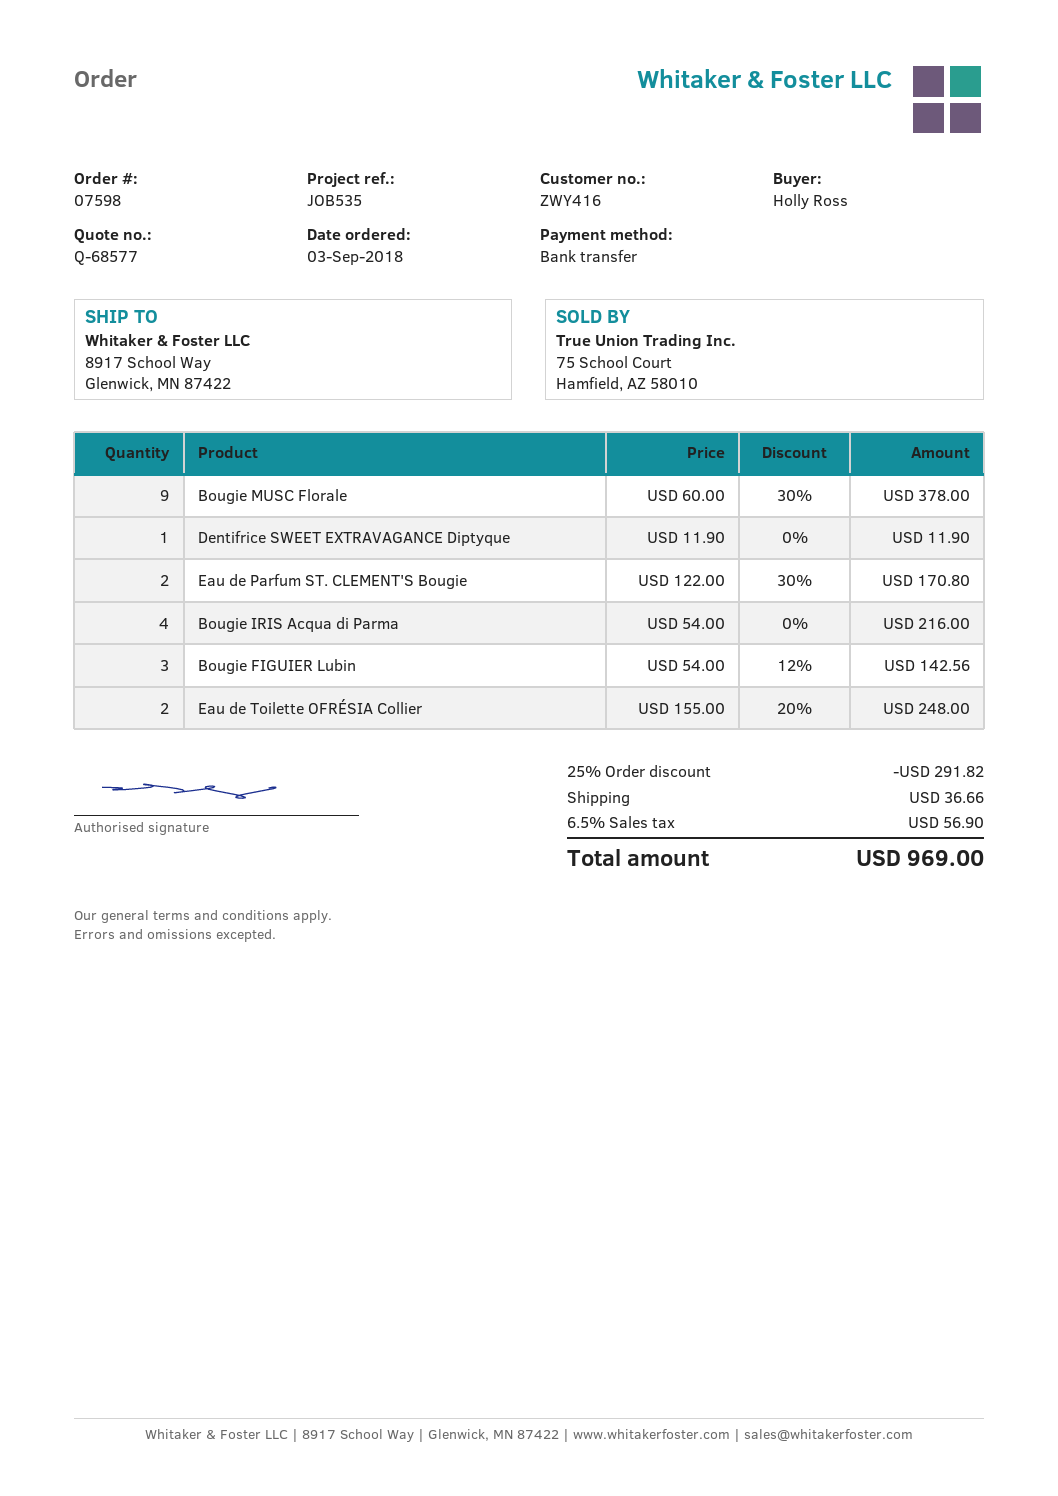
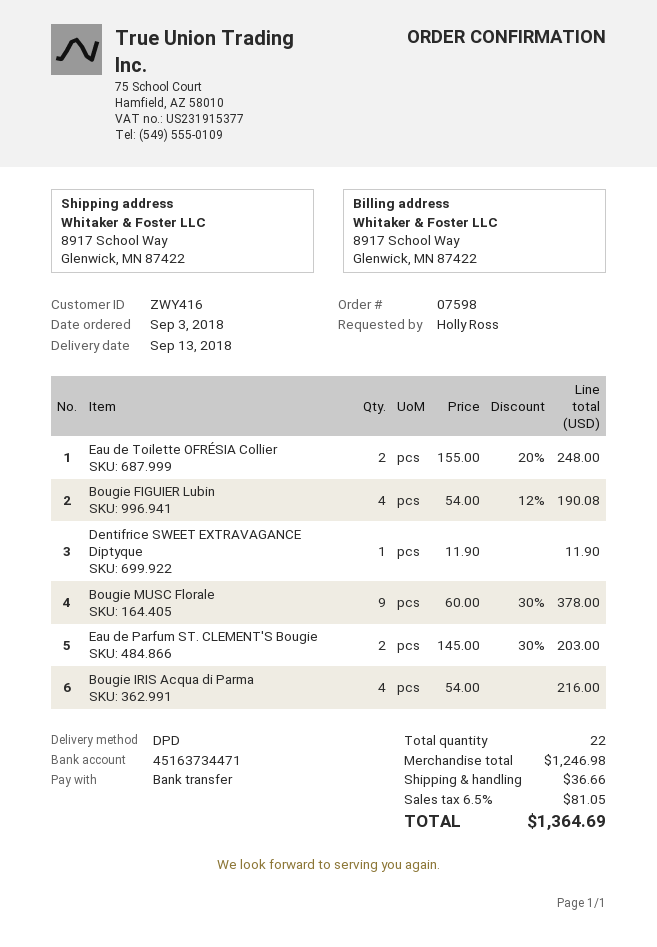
Eau de Parfum ST. CLEMENT'S Bougie: 2 x 122.00 - 30% = 170.80 -> 2 x 145.00 - 30% = 203.00
Bougie FIGUIER Lubin: 3 x 54.00 - 12% = 142.56 -> 4 x 54.00 - 12% = 190.08
discount: 25% = 291.82 -> none
tax: 6.5% = 56.90 -> 6.5% = 81.05
total: 969.00 -> 1364.69

